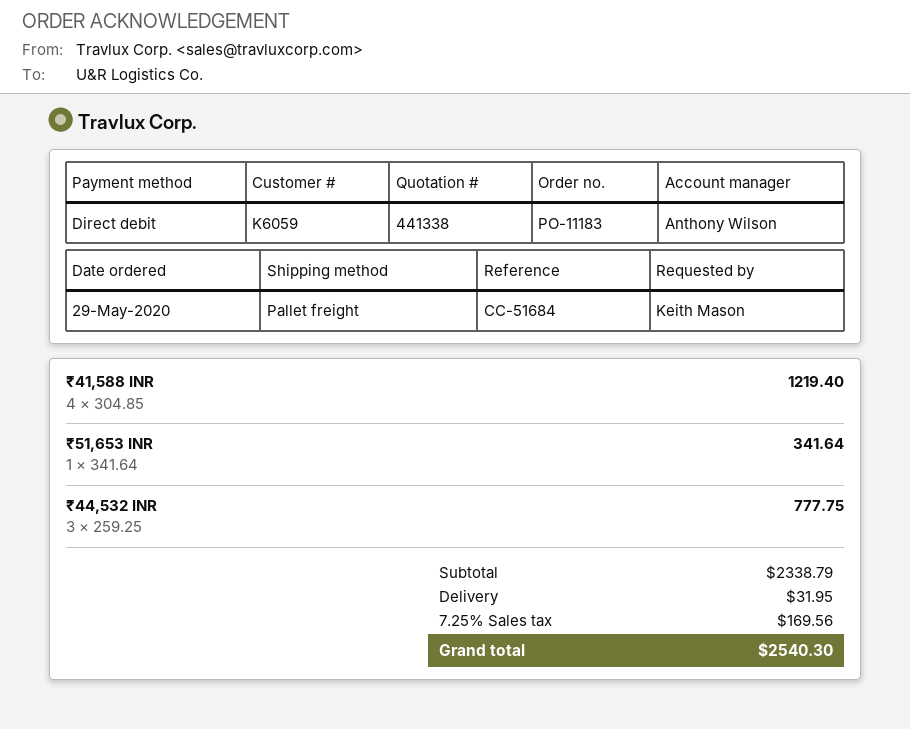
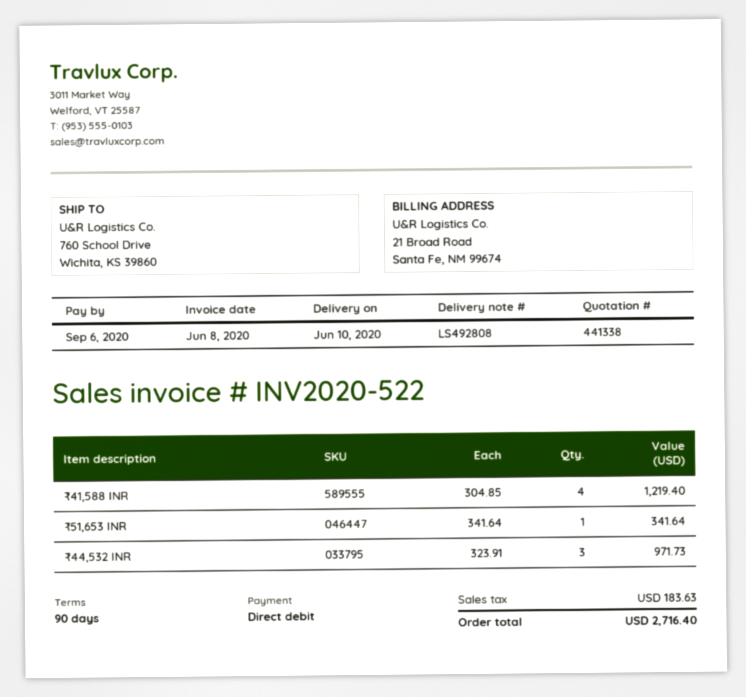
₹44,532 INR: 3 x 259.25 = 777.75 -> 3 x 323.91 = 971.73
shipping: 31.95 -> none
tax: 169.56 -> 183.63
total: 2540.30 -> 2716.40

